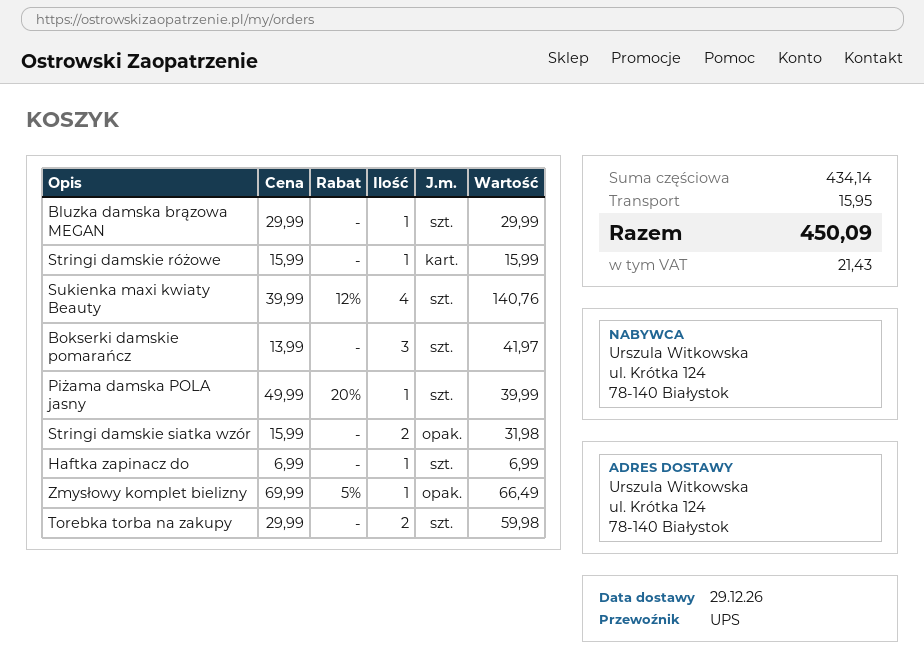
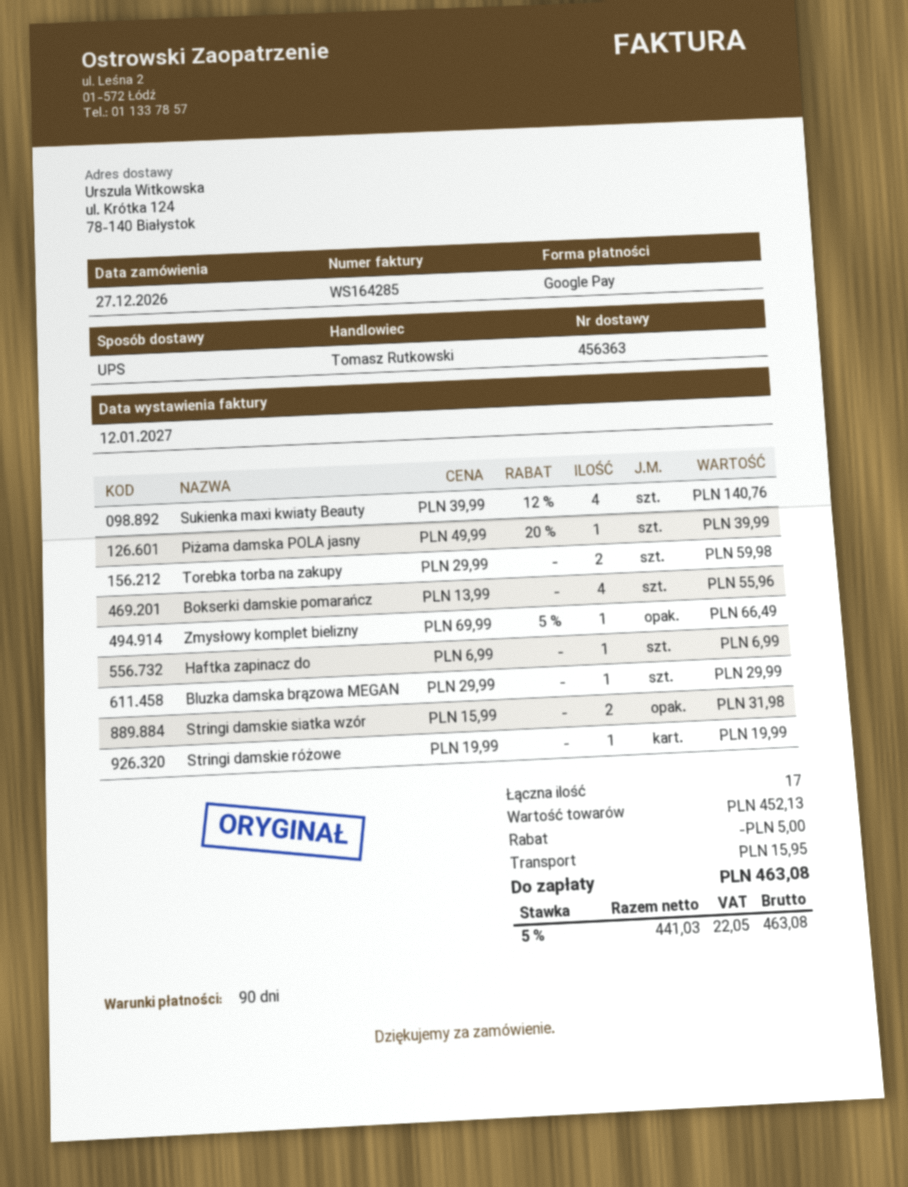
Stringi damskie różowe: 1 x 15.99 = 15.99 -> 1 x 19.99 = 19.99
Bokserki damskie pomarańcz: 3 x 13.99 = 41.97 -> 4 x 13.99 = 55.96
subtotal: 434.14 -> 452.13
discount: none -> 5.00
tax: 21.43 -> 22.05
total: 450.09 -> 463.08

